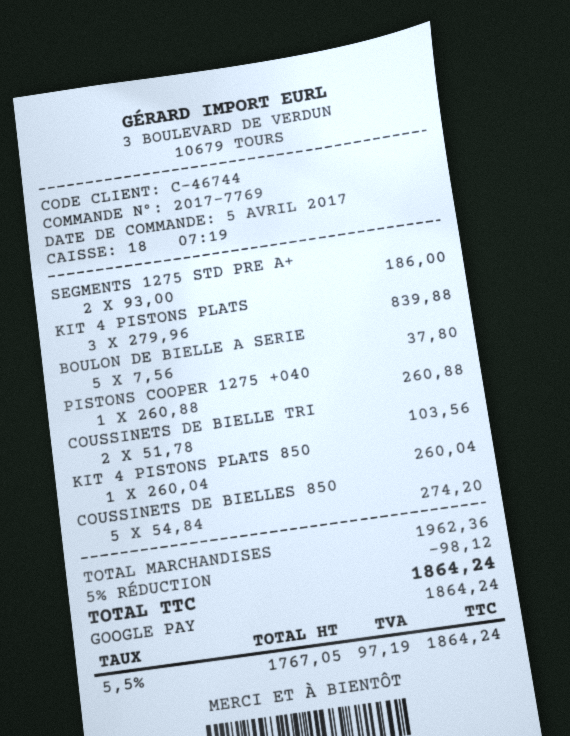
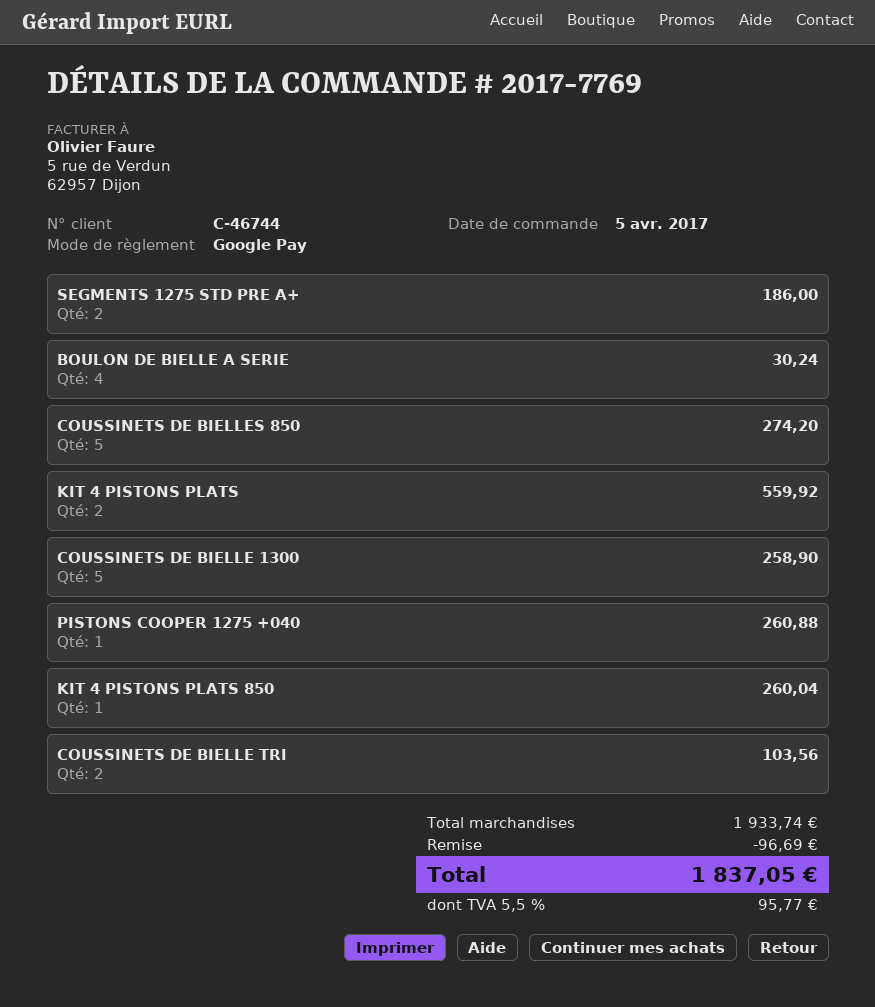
KIT 4 PISTONS PLATS: 3 for 839.88 -> 2 for 559.92
BOULON DE BIELLE A SERIE: 5 for 37.80 -> 4 for 30.24
COUSSINETS DE BIELLE 1300: none -> 5 for 258.90
subtotal: 1962.36 -> 1933.74
discount: 98.12 -> 96.69
tax: 5.5% = 97.19 -> 5.5% = 95.77
total: 1864.24 -> 1837.05

